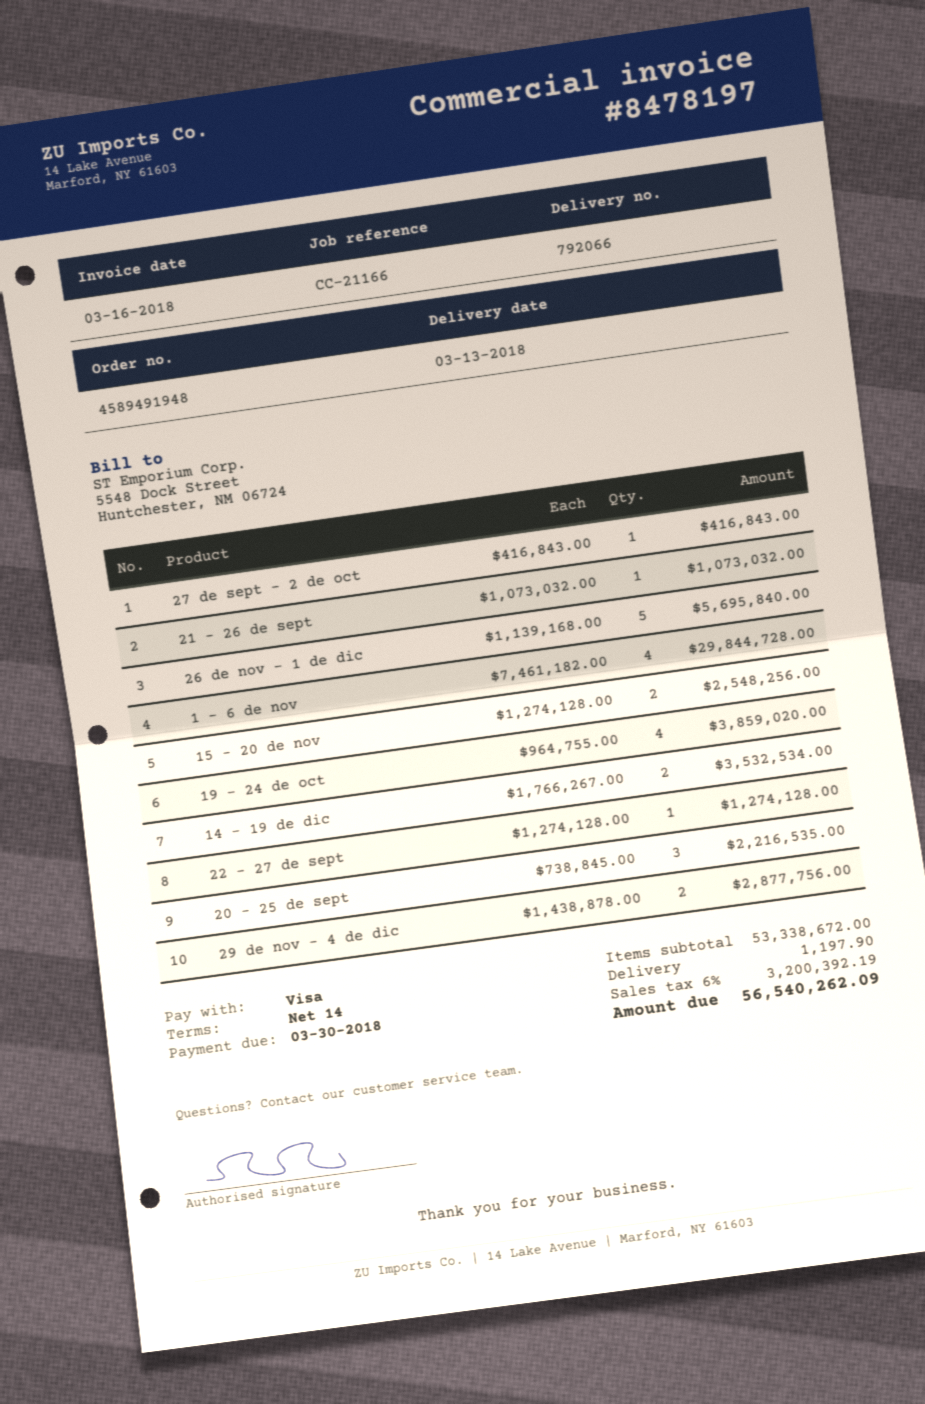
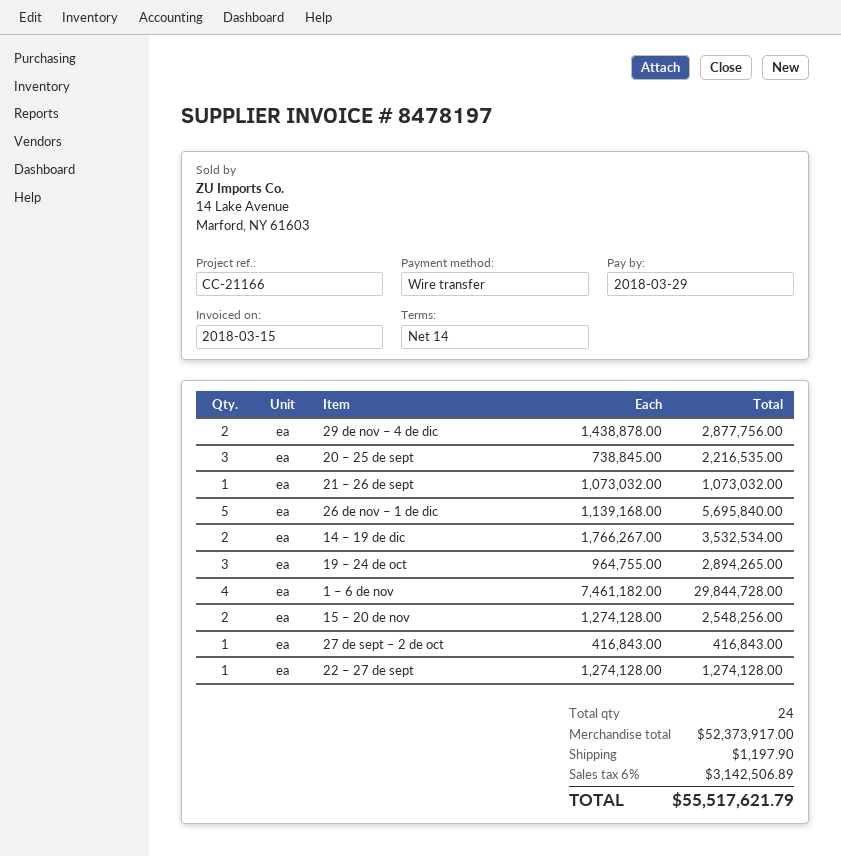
invoice date: 2018-03-16 -> 2018-03-15
due date: 2018-03-30 -> 2018-03-29
payment method: Visa -> bank transfer
19 – 24 de oct: 4 x 964755.00 = 3859020.00 -> 3 x 964755.00 = 2894265.00
subtotal: 53338672.00 -> 52373917.00
tax: 6% = 3200392.19 -> 6% = 3142506.89
total: 56540262.09 -> 55517621.79

